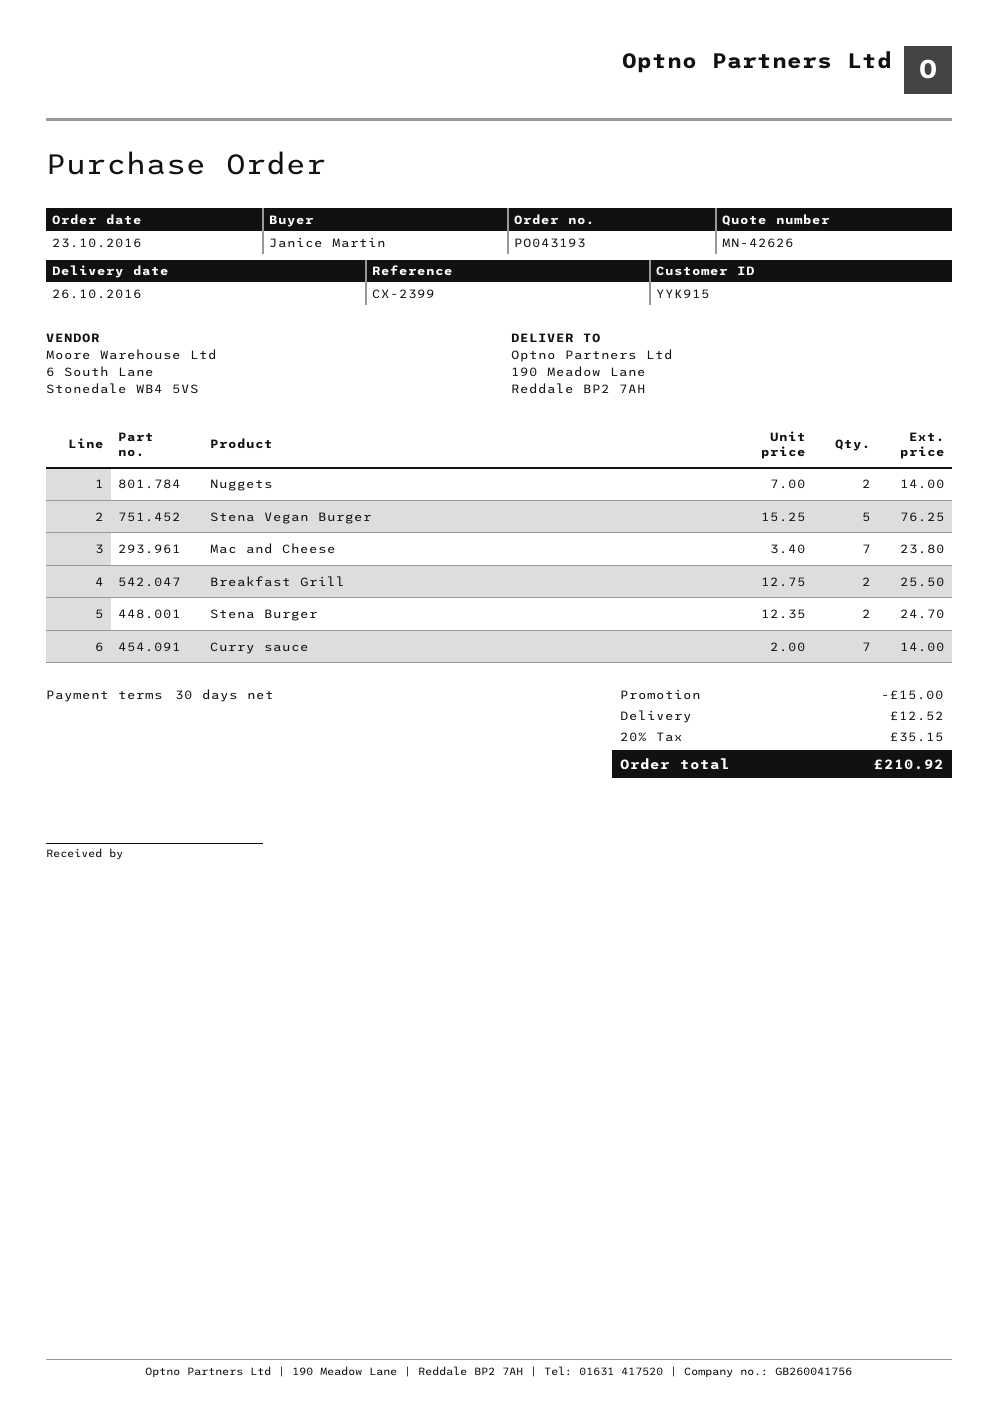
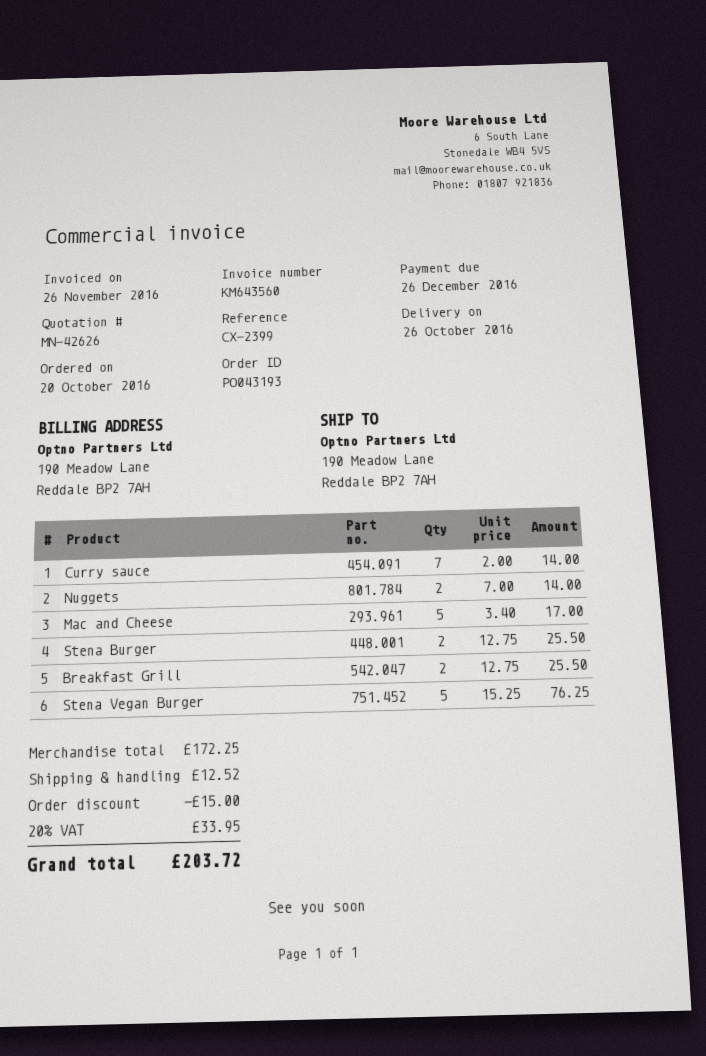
order date: 2016-10-23 -> 2016-10-20
Mac and Cheese: 7 x 3.40 = 23.80 -> 5 x 3.40 = 17.00
Stena Burger: 2 x 12.35 = 24.70 -> 2 x 12.75 = 25.50
tax: 20% = 35.15 -> 20% = 33.95
total: 210.92 -> 203.72

